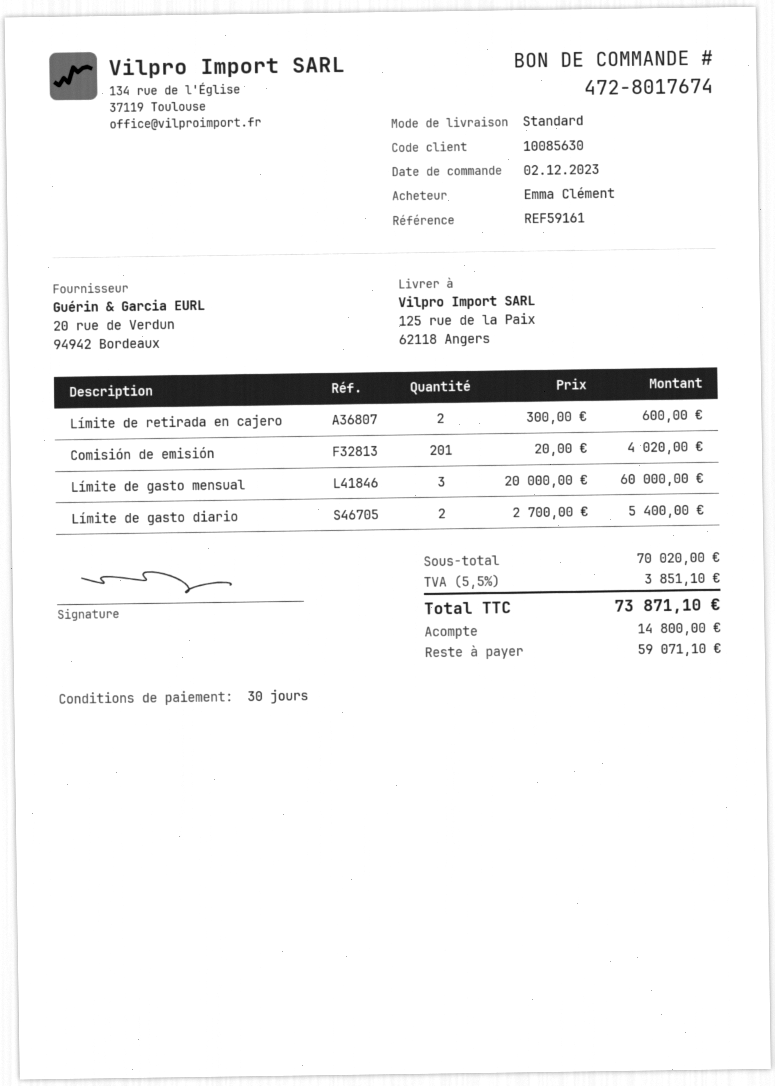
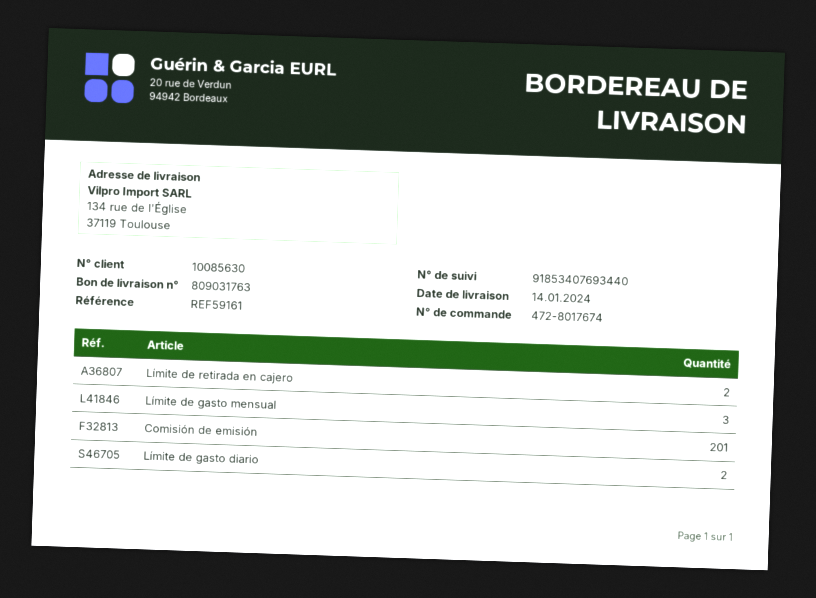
ship to: 125 rue de la Paix, 62118 Angers -> 134 rue de l'Église, 37119 Toulouse

